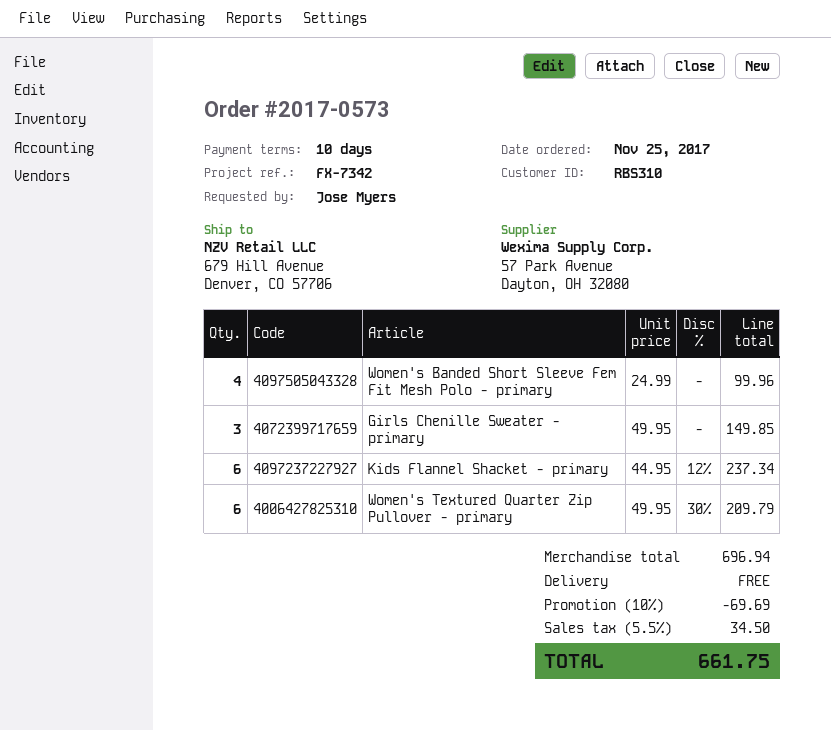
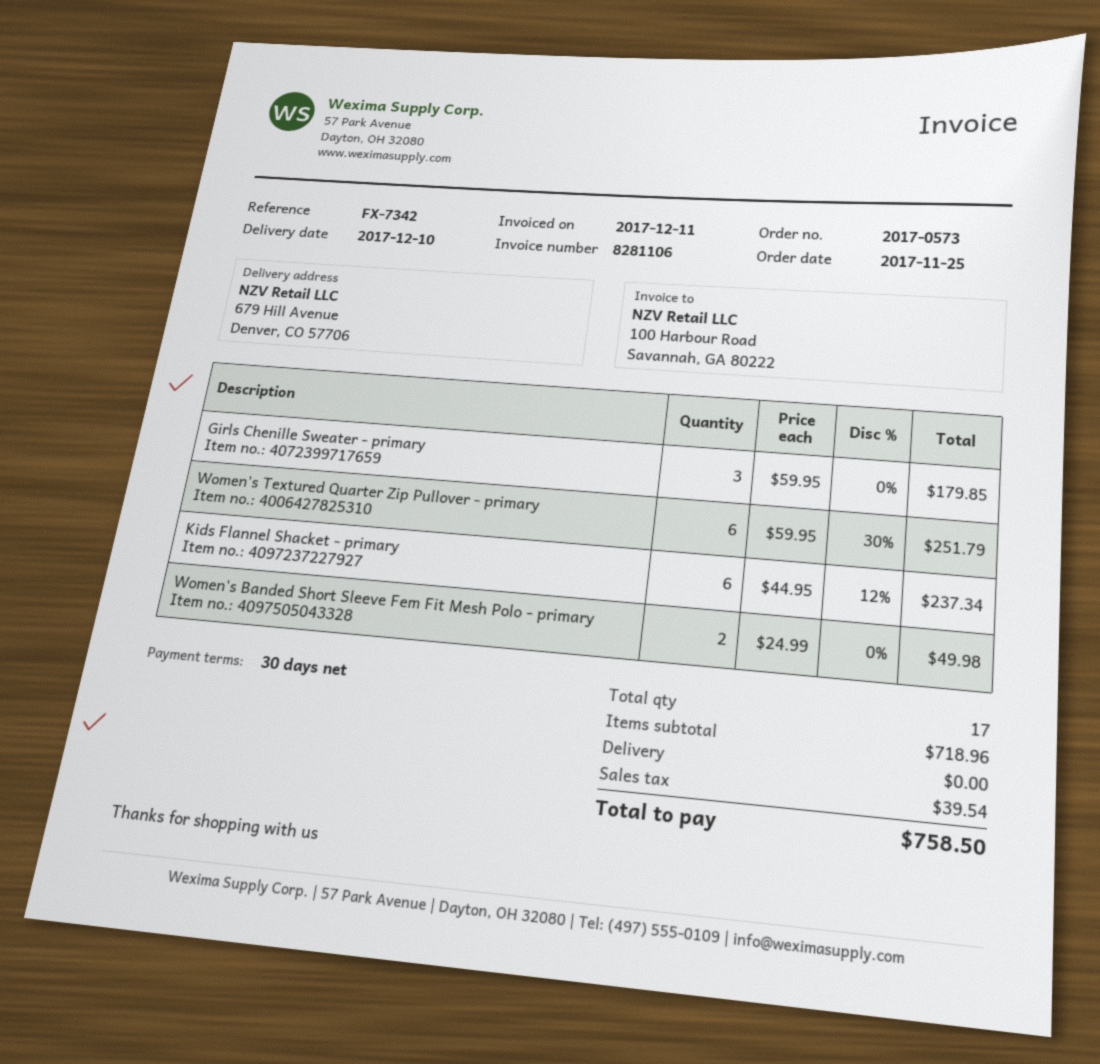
payment terms: 10 days -> 30 days
Women's Banded Short Sleeve Fem Fit Mesh Polo - primary: 4 x 24.99 = 99.96 -> 2 x 24.99 = 49.98
Girls Chenille Sweater - primary: 3 x 49.95 = 149.85 -> 3 x 59.95 = 179.85
Women's Textured Quarter Zip Pullover - primary: 6 x 49.95 - 30% = 209.79 -> 6 x 59.95 - 30% = 251.79
subtotal: 696.94 -> 718.96
discount: 10% = 69.69 -> none
tax: 34.50 -> 39.54
total: 661.75 -> 758.50

